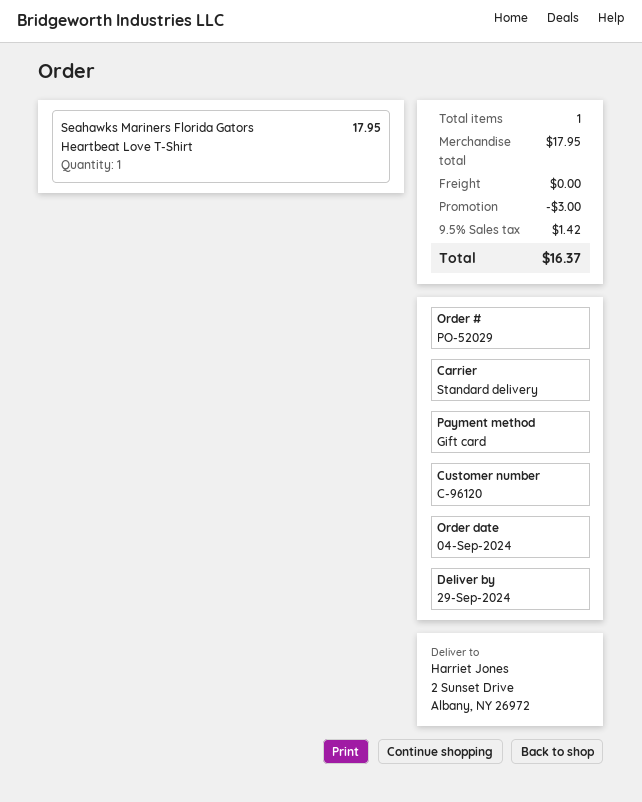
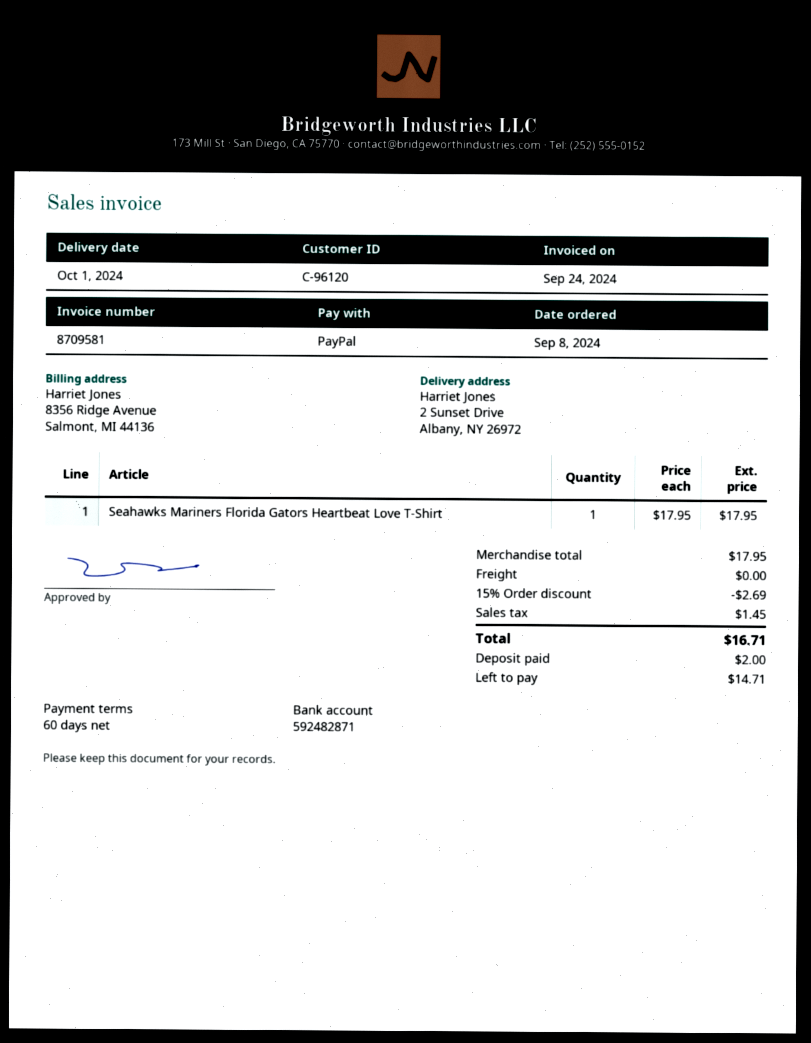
order date: 2024-09-04 -> 2024-09-08
delivery date: 2024-09-29 -> 2024-10-01
payment method: gift card -> PayPal
discount: 3.00 -> 2.69
tax: 1.42 -> 1.45
total: 16.37 -> 16.71

